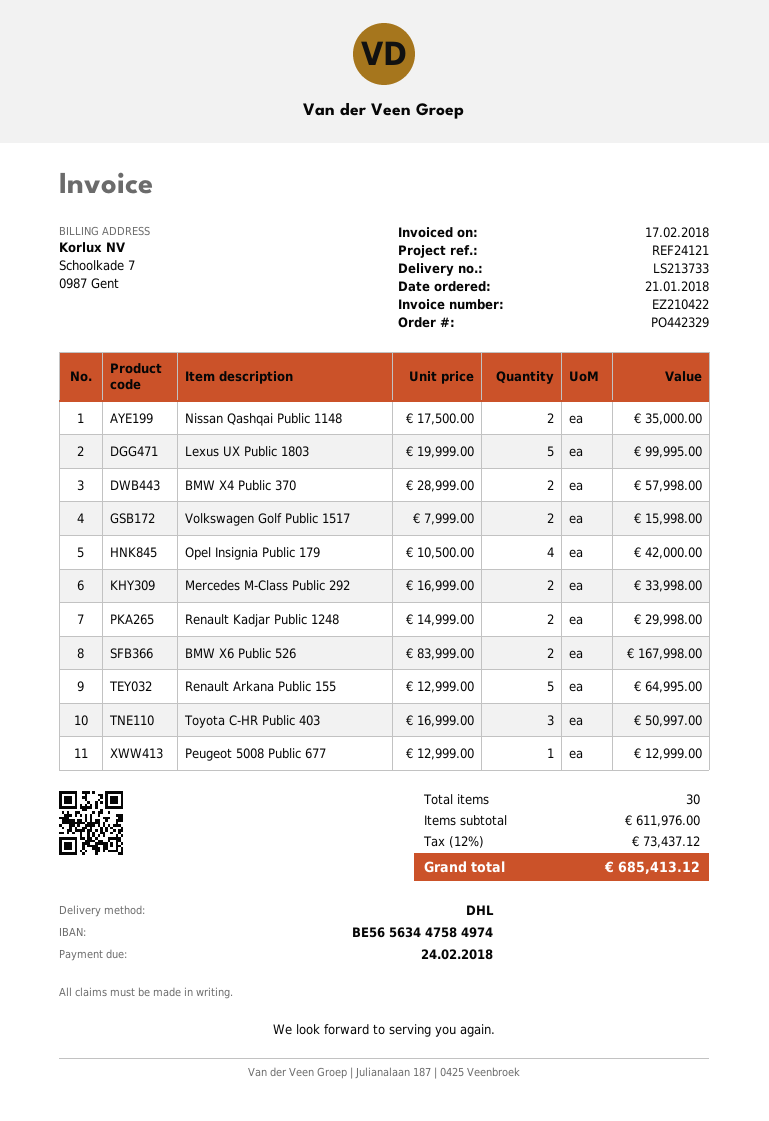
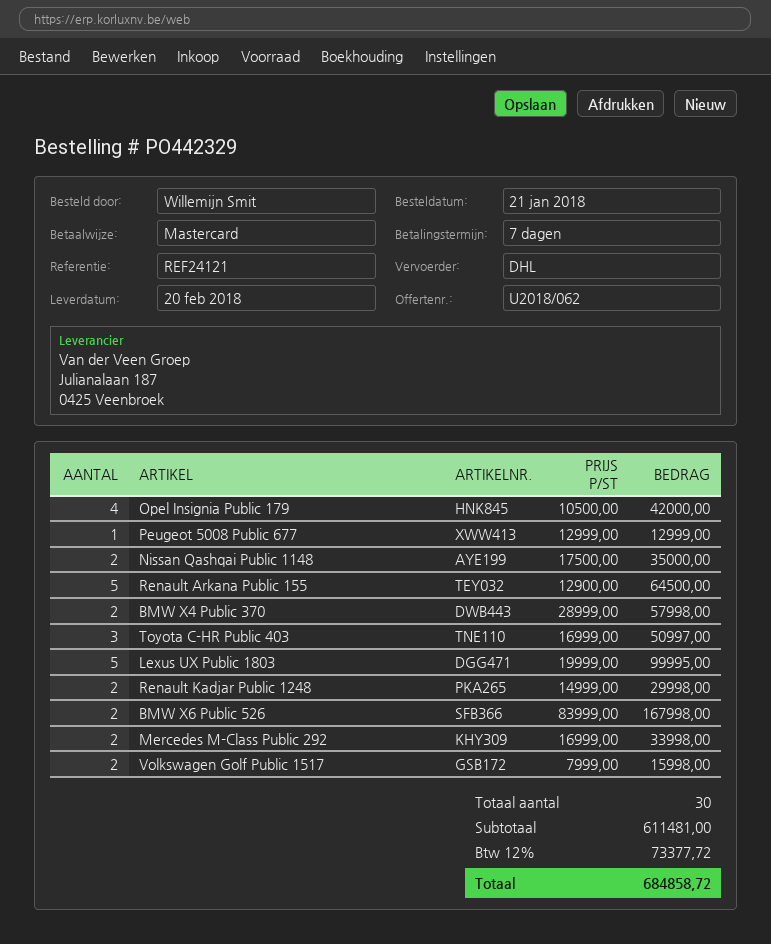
Renault Arkana Public 155: 5 x 12999.00 = 64995.00 -> 5 x 12900.00 = 64500.00
subtotal: 611976.00 -> 611481.00
tax: 12% = 73437.12 -> 12% = 73377.72
total: 685413.12 -> 684858.72

